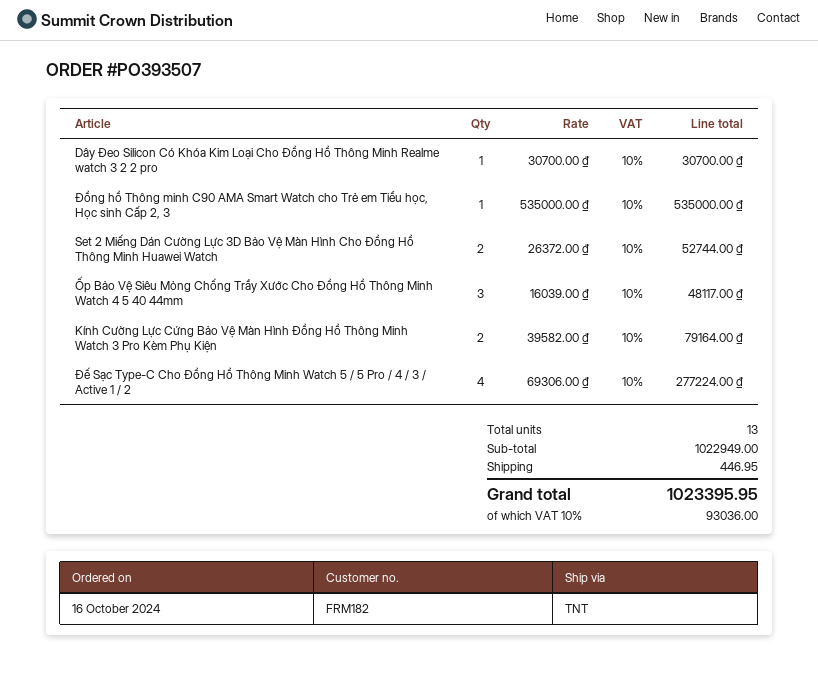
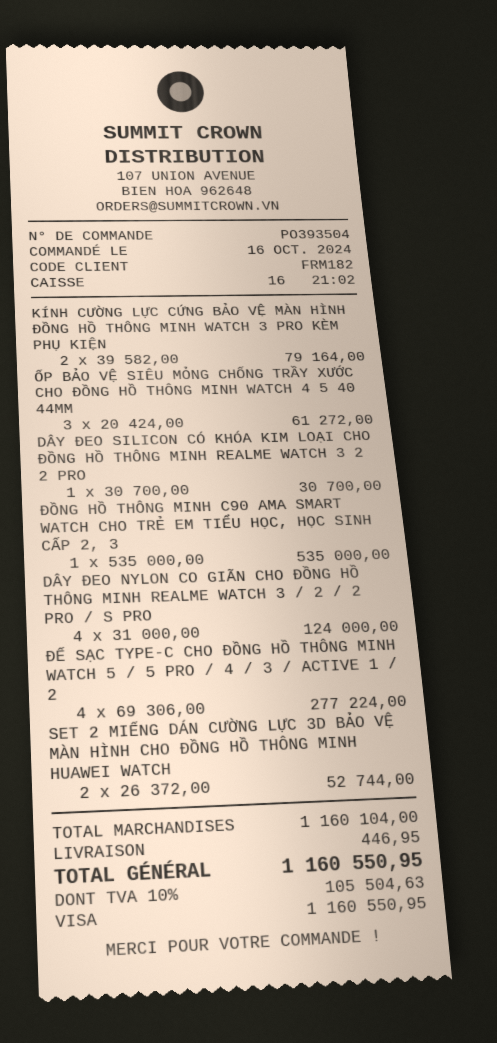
order number: PO393507 -> PO393504
Ốp Bảo Vệ Siêu Mỏng Chống Trầy Xước Cho Đồng Hồ Thông Minh Watch 4 5 40 44mm: 3 x 16039.00 = 48117.00 -> 3 x 20424.00 = 61272.00
DÂY ĐEO NYLON CO GIÃN CHO ĐỒNG HỒ THÔNG MINH REALME WATCH 3 / 2 / 2 PRO / S PRO: none -> 4 x 31000.00 = 124000.00
subtotal: 1022949.00 -> 1160104.00
tax: 10% = 93036.00 -> 10% = 105504.63
total: 1023395.95 -> 1160550.95

